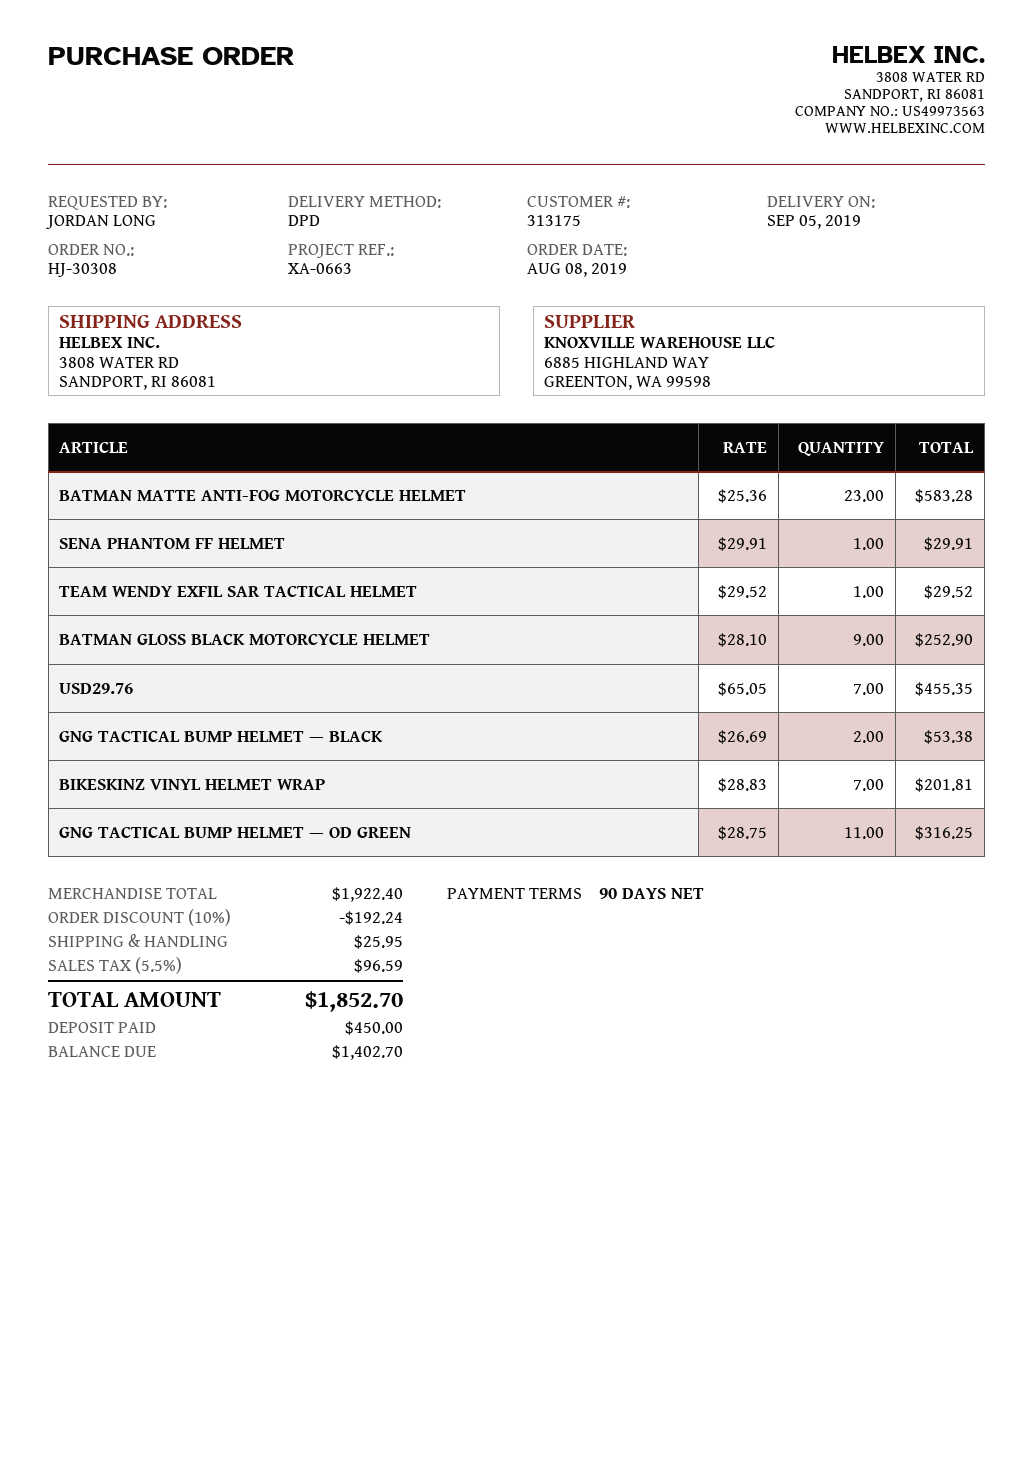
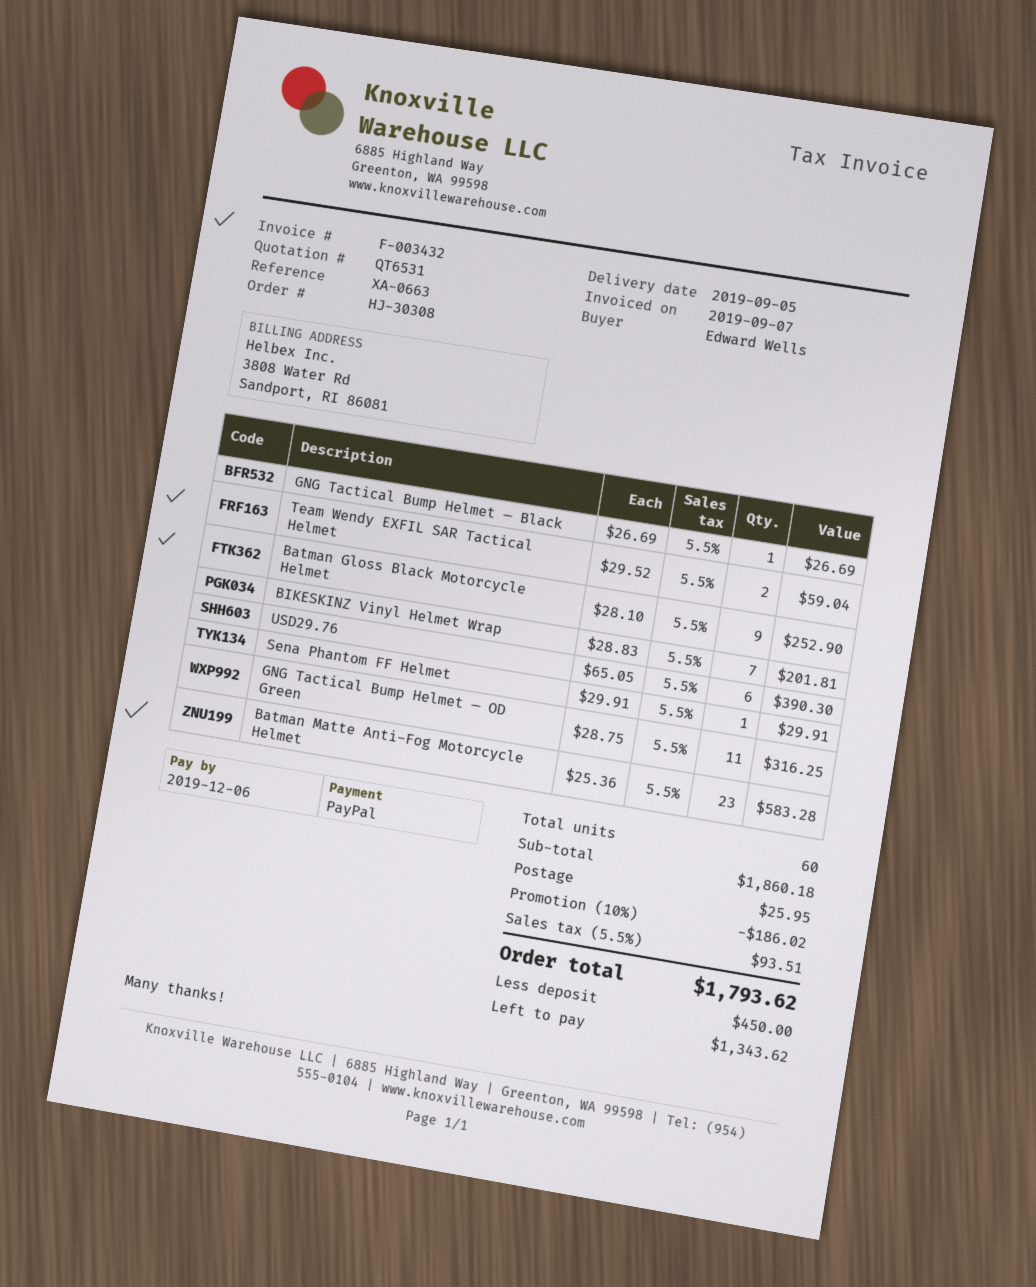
ordered by: JORDAN LONG -> Edward Wells
TEAM WENDY EXFIL SAR TACTICAL HELMET: 1 x 29.52 = 29.52 -> 2 x 29.52 = 59.04
USD29.76: 7 x 65.05 = 455.35 -> 6 x 65.05 = 390.30
GNG TACTICAL BUMP HELMET — BLACK: 2 x 26.69 = 53.38 -> 1 x 26.69 = 26.69
subtotal: 1922.40 -> 1860.18
discount: 10% = 192.24 -> 10% = 186.02
tax: 5.5% = 96.59 -> 5.5% = 93.51
total: 1852.70 -> 1793.62
balance: 1402.70 -> 1343.62

